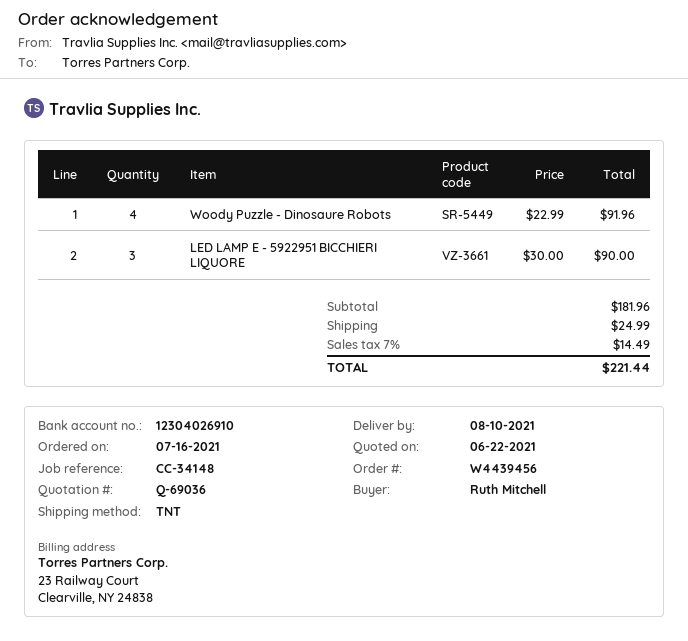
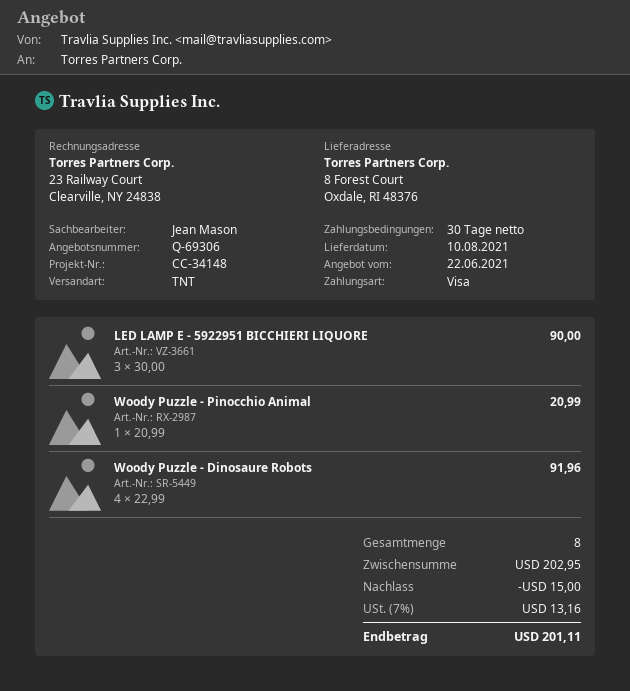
quote number: Q-69036 -> Q-69306
Woody Puzzle - Pinocchio Animal: none -> 1 x 20.99 = 20.99
subtotal: 181.96 -> 202.95
discount: none -> 15.00
shipping: 24.99 -> none
tax: 7% = 14.49 -> 7% = 13.16
total: 221.44 -> 201.11

